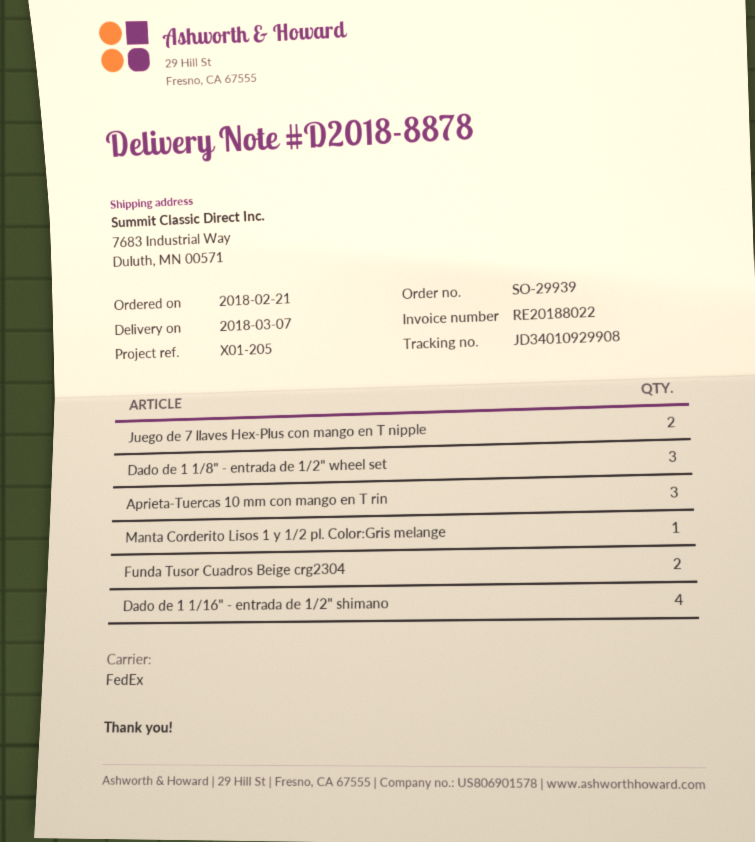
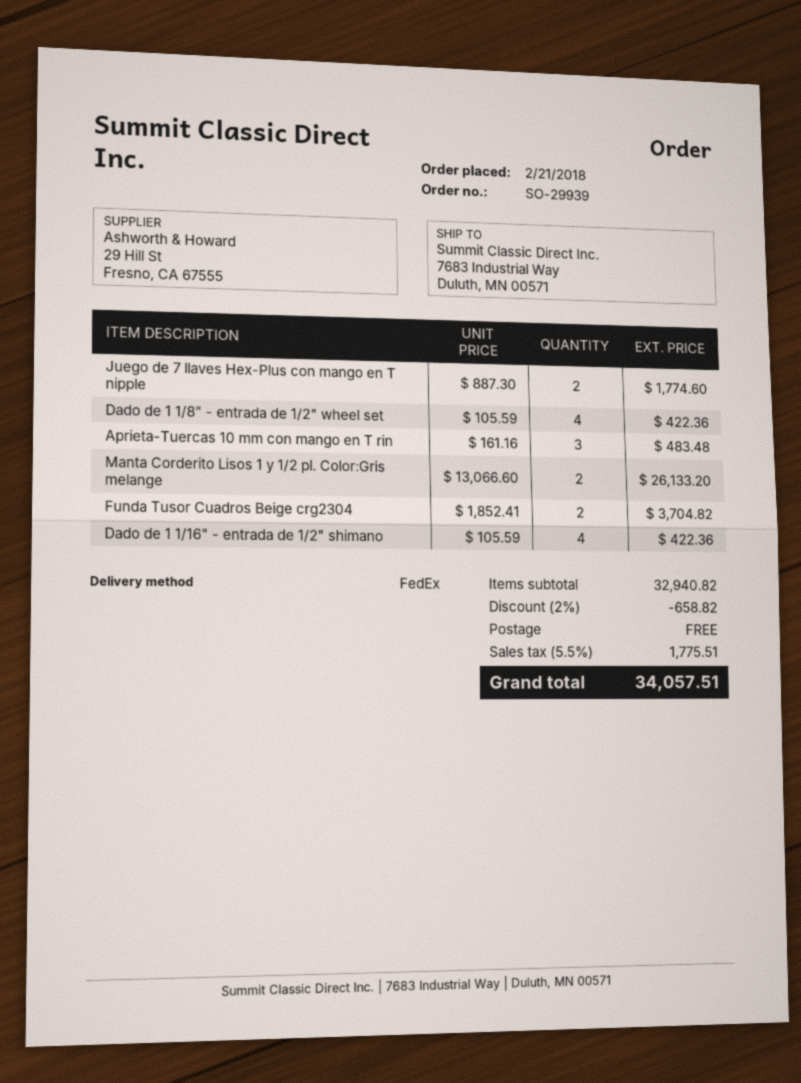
Dado de 1 1/8" - entrada de 1/2" wheel set: 3 -> 4
Manta Corderito Lisos 1 y 1/2 pl. Color:Gris melange: 1 -> 2

